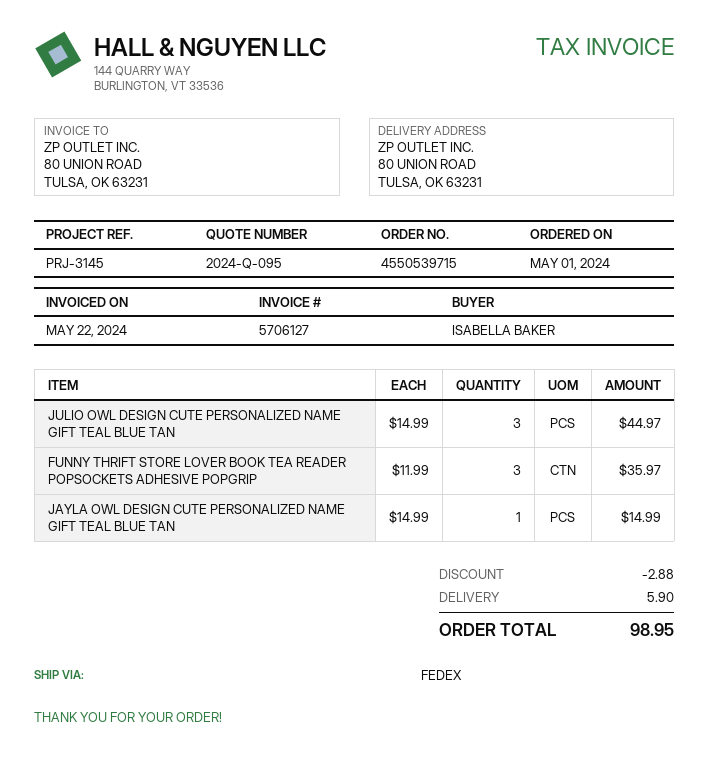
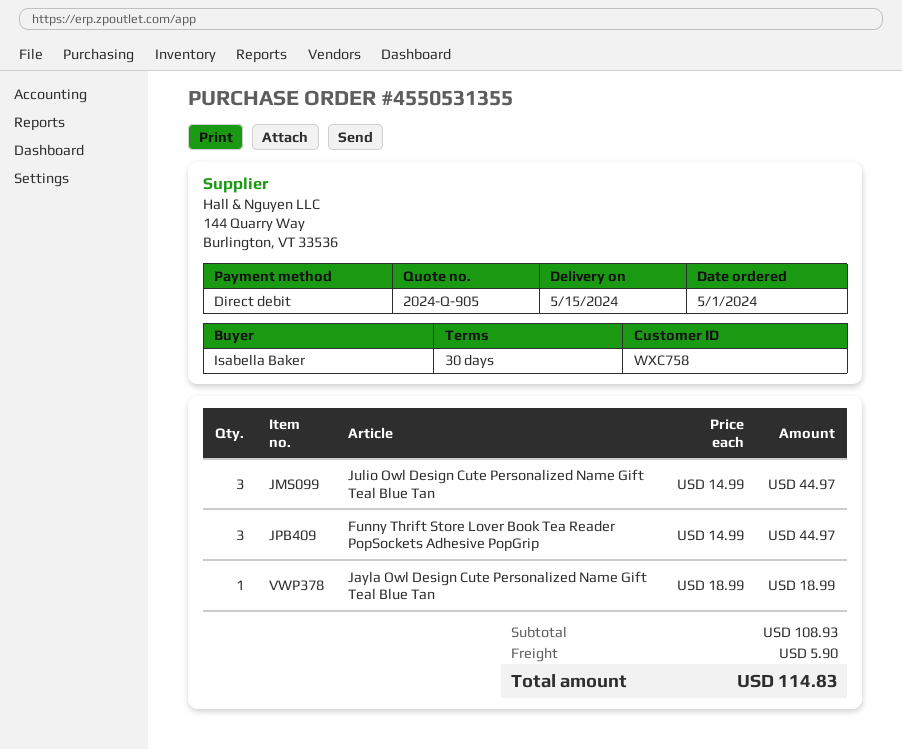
quote number: 2024-Q-095 -> 2024-Q-905
order number: 4550539715 -> 4550531355
FUNNY THRIFT STORE LOVER BOOK TEA READER POPSOCKETS ADHESIVE POPGRIP: 3 x 11.99 = 35.97 -> 3 x 14.99 = 44.97
JAYLA OWL DESIGN CUTE PERSONALIZED NAME GIFT TEAL BLUE TAN: 1 x 14.99 = 14.99 -> 1 x 18.99 = 18.99
discount: 2.88 -> none
total: 98.95 -> 114.83

